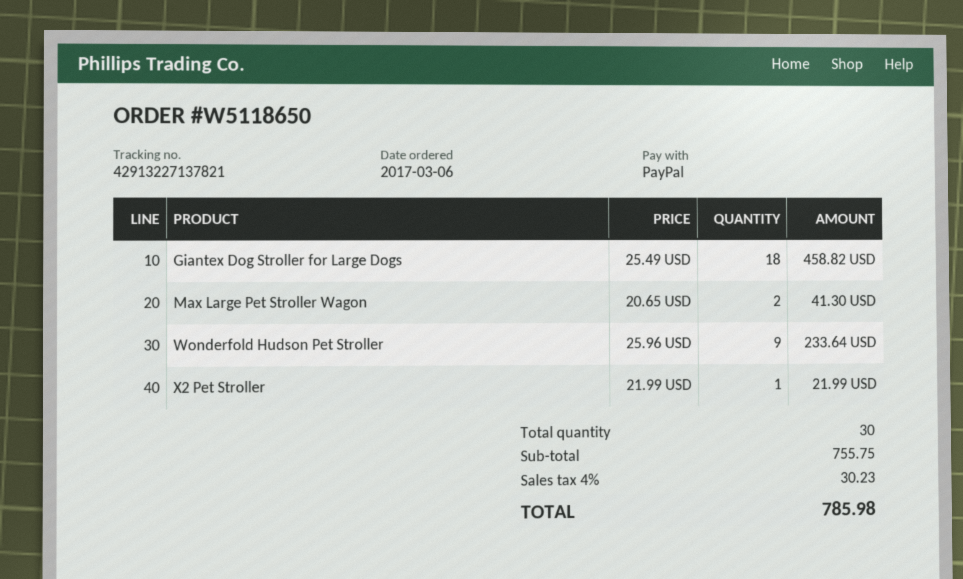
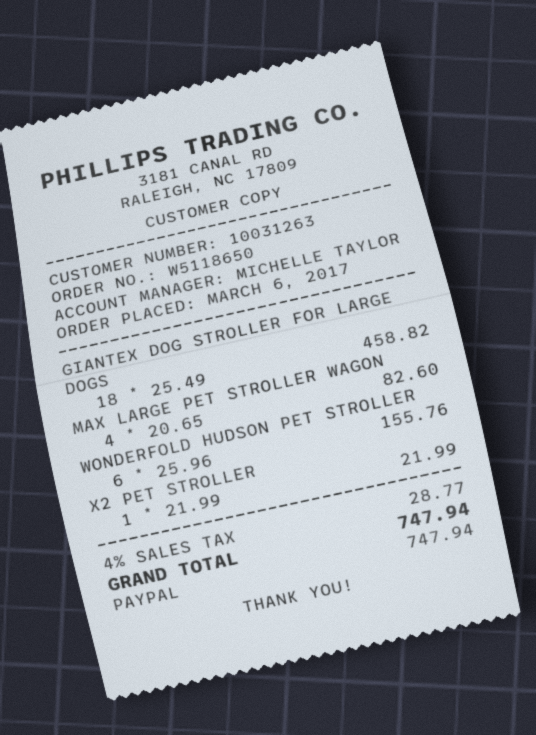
Max Large Pet Stroller Wagon: 2 x 20.65 = 41.30 -> 4 x 20.65 = 82.60
Wonderfold Hudson Pet Stroller: 9 x 25.96 = 233.64 -> 6 x 25.96 = 155.76
tax: 4% = 30.23 -> 4% = 28.77
total: 785.98 -> 747.94

